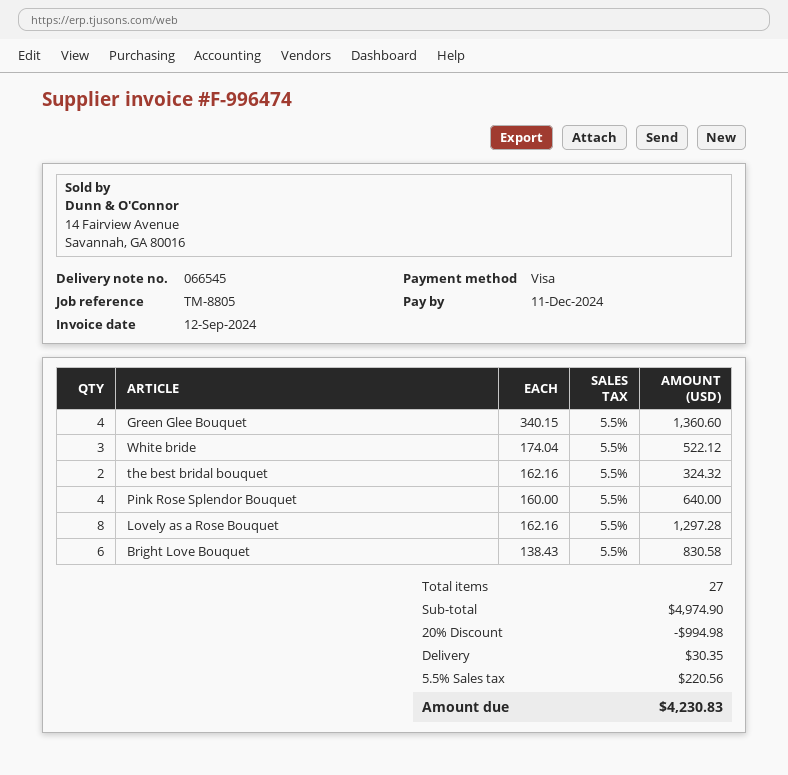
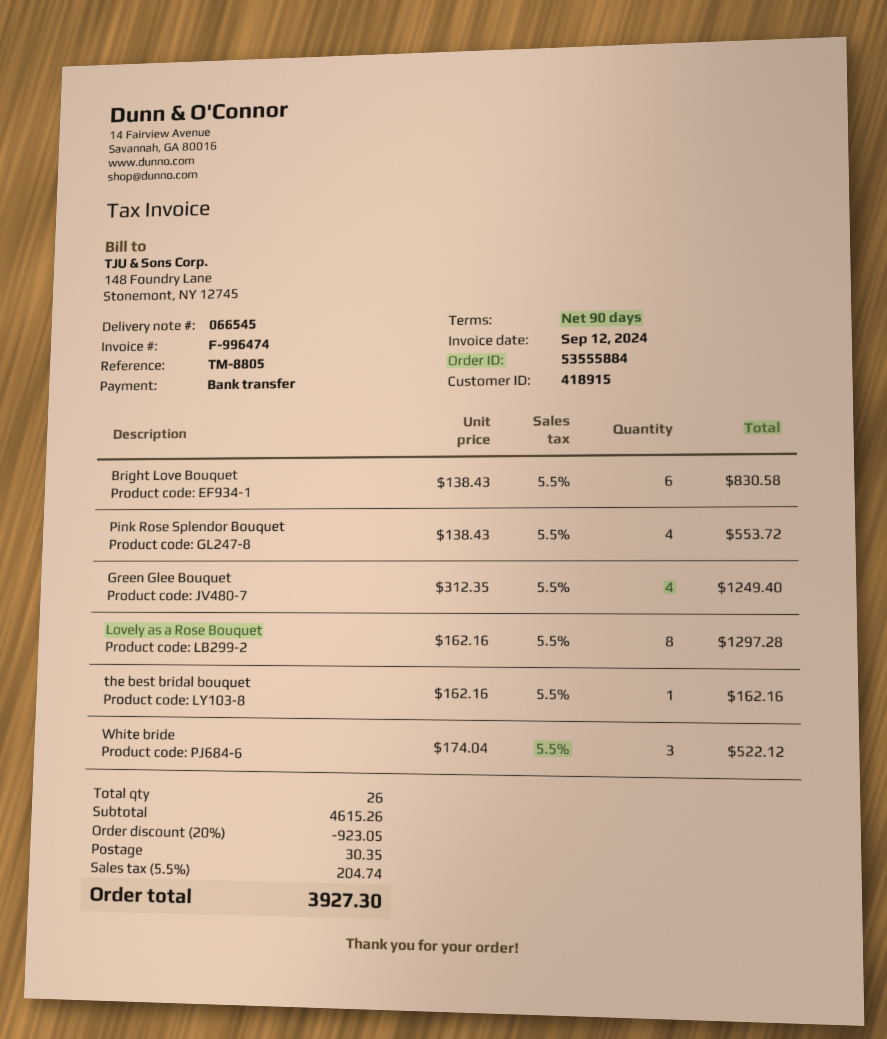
payment method: Visa -> bank transfer
Green Glee Bouquet: 4 x 340.15 = 1360.60 -> 4 x 312.35 = 1249.40
the best bridal bouquet: 2 x 162.16 = 324.32 -> 1 x 162.16 = 162.16
Pink Rose Splendor Bouquet: 4 x 160.00 = 640.00 -> 4 x 138.43 = 553.72
total quantity: 27 -> 26
subtotal: 4974.90 -> 4615.26
discount: 20% = 994.98 -> 20% = 923.05
tax: 5.5% = 220.56 -> 5.5% = 204.74
total: 4230.83 -> 3927.30

